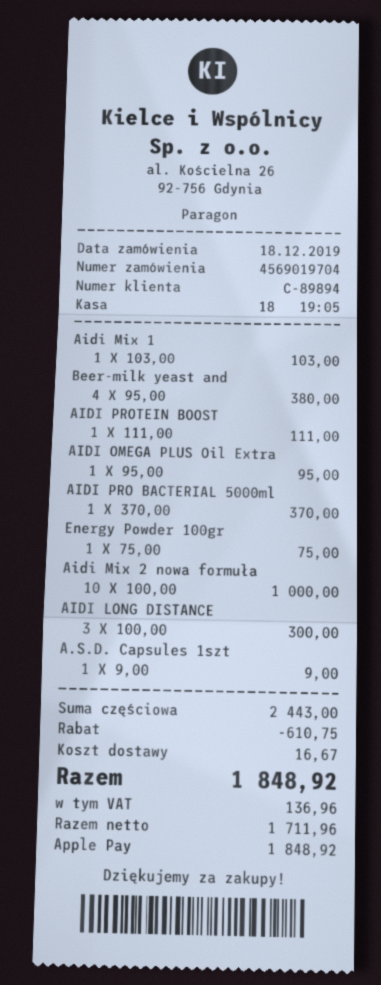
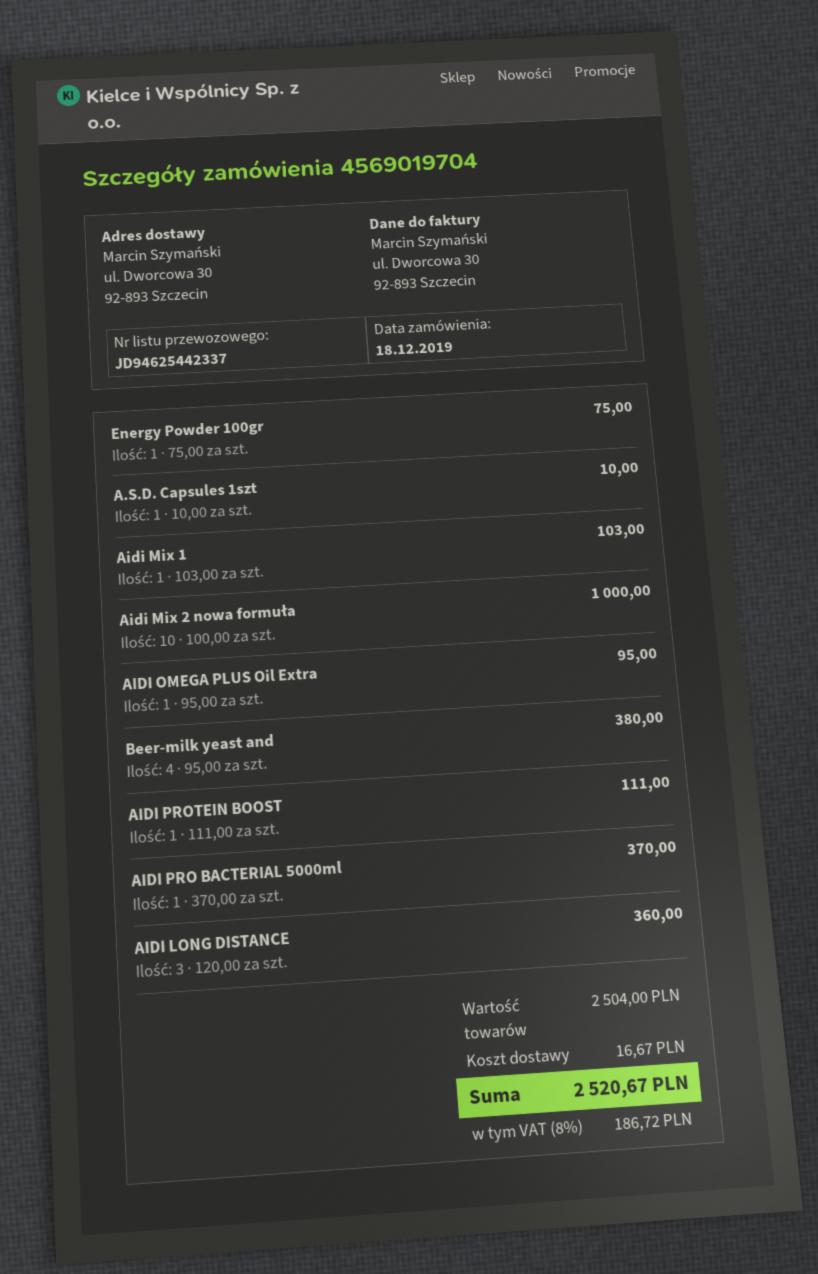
AIDI LONG DISTANCE: 3 x 100.00 = 300.00 -> 3 x 120.00 = 360.00
A.S.D. Capsules 1szt: 1 x 9.00 = 9.00 -> 1 x 10.00 = 10.00
subtotal: 2443.00 -> 2504.00
discount: 610.75 -> none
tax: 136.96 -> 186.72
total: 1848.92 -> 2520.67

